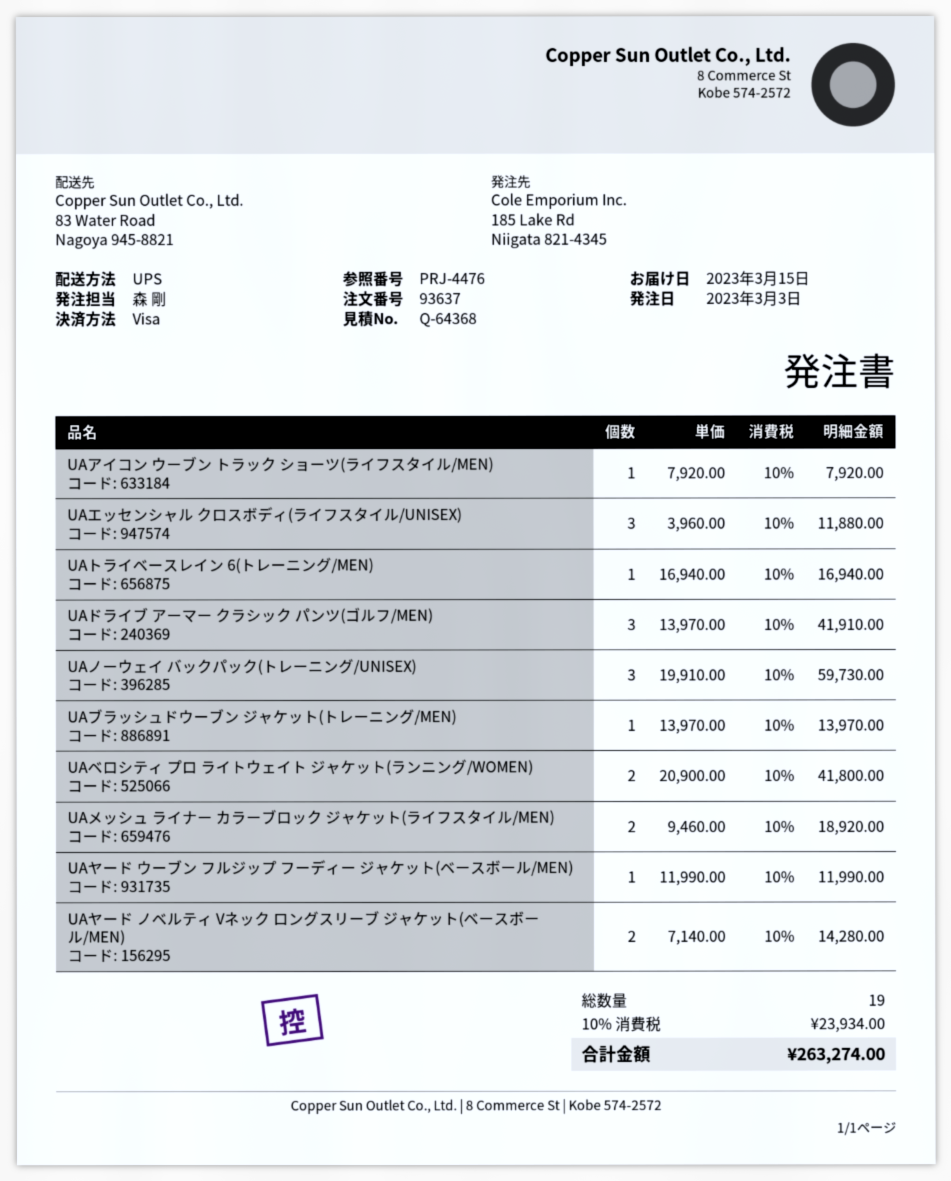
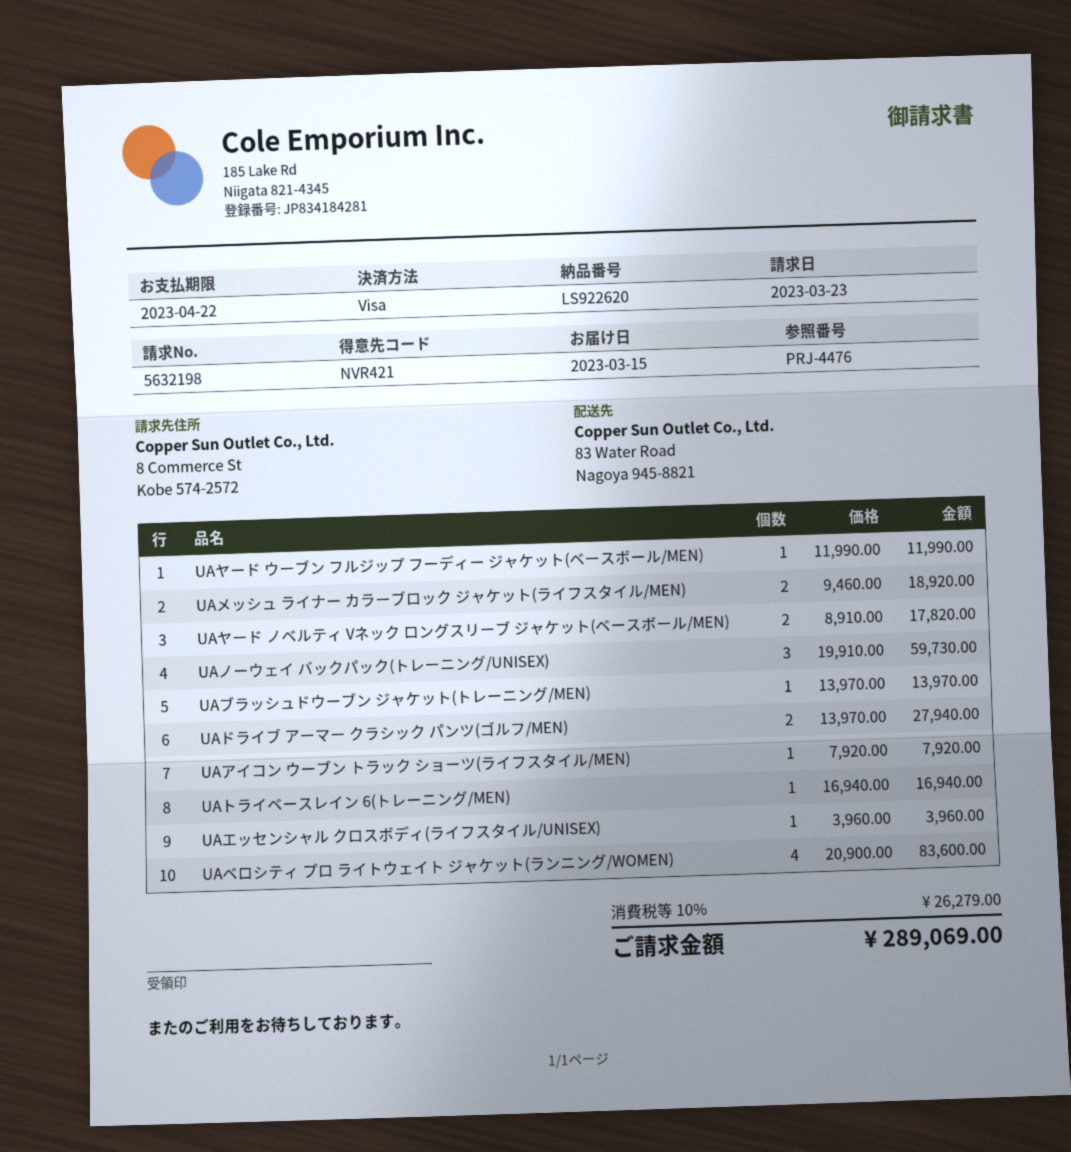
UAエッセンシャル クロスボディ(ライフスタイル/UNISEX): 3 x 3960.00 = 11880.00 -> 1 x 3960.00 = 3960.00
UAドライブ アーマー クラシック パンツ(ゴルフ/MEN): 3 x 13970.00 = 41910.00 -> 2 x 13970.00 = 27940.00
UAベロシティ プロ ライトウェイト ジャケット(ランニング/WOMEN): 2 x 20900.00 = 41800.00 -> 4 x 20900.00 = 83600.00
UAヤード ノベルティ Vネック ロングスリーブ ジャケット(ベースボール/MEN): 2 x 7140.00 = 14280.00 -> 2 x 8910.00 = 17820.00
tax: 10% = 23934.00 -> 10% = 26279.00
total: 263274.00 -> 289069.00

